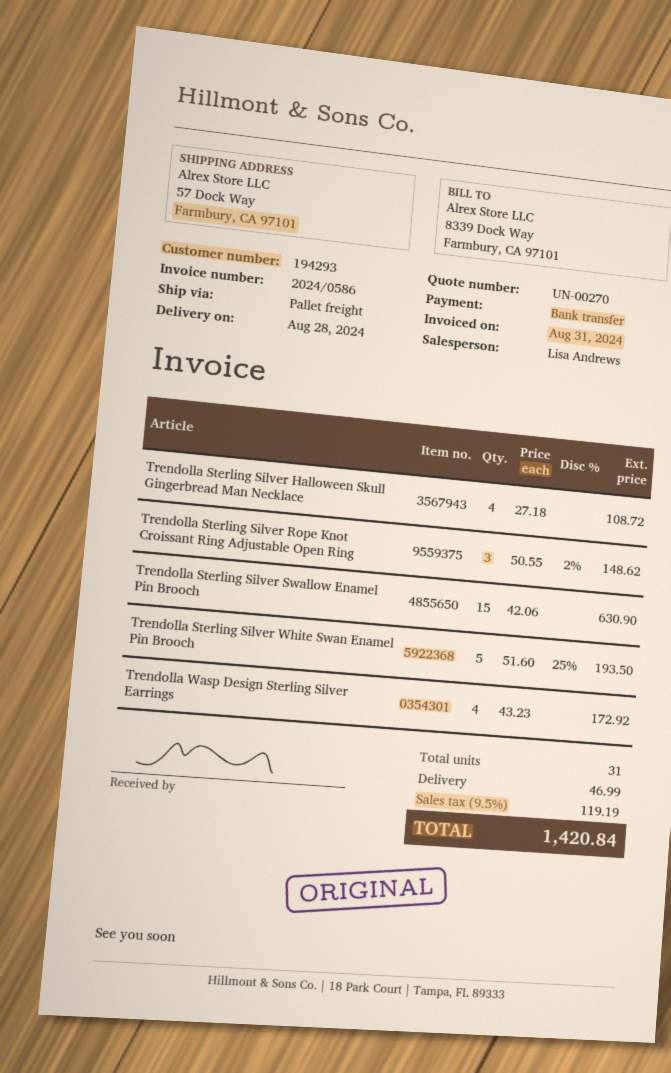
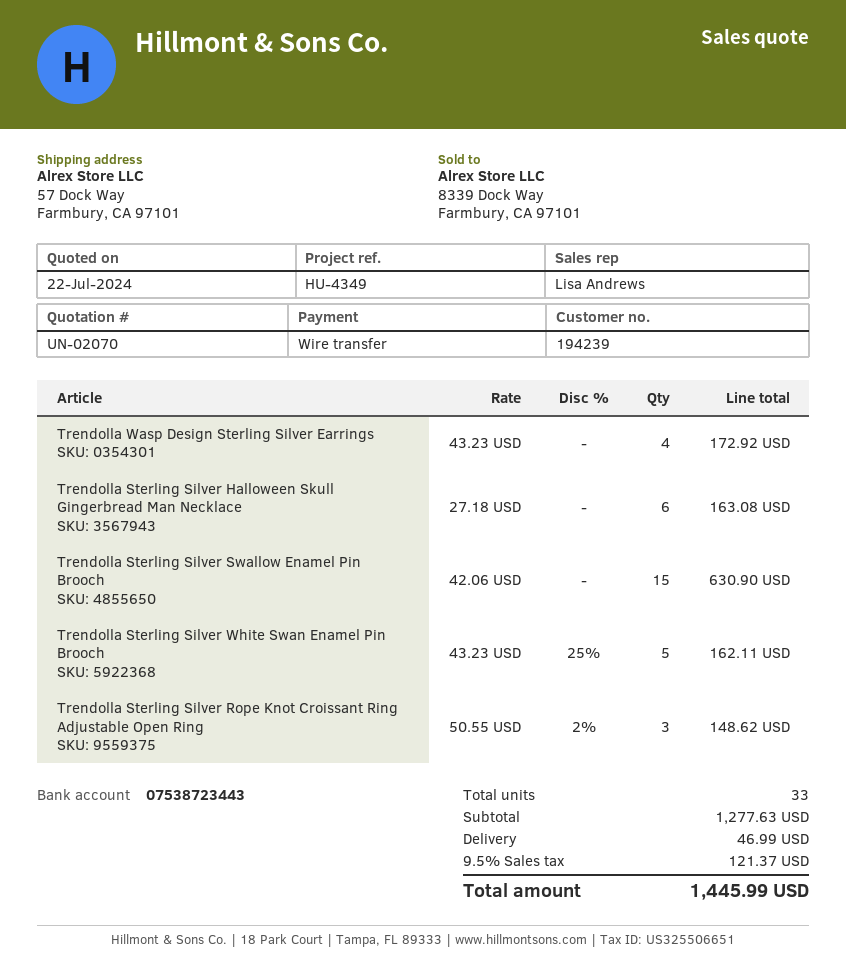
quote number: UN-00270 -> UN-02070
customer number: 194293 -> 194239
Trendolla Sterling Silver Halloween Skull Gingerbread Man Necklace: 4 x 27.18 = 108.72 -> 6 x 27.18 = 163.08
Trendolla Sterling Silver White Swan Enamel Pin Brooch: 5 x 51.60 - 25% = 193.50 -> 5 x 43.23 - 25% = 162.11
total quantity: 31 -> 33
tax: 9.5% = 119.19 -> 9.5% = 121.37
total: 1420.84 -> 1445.99

